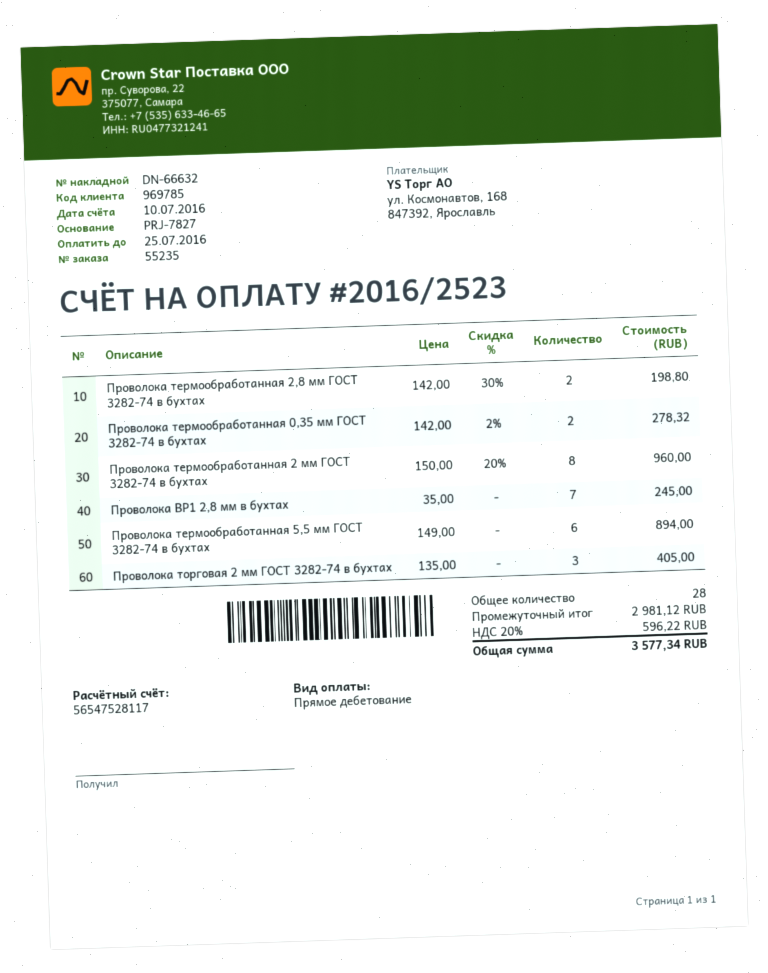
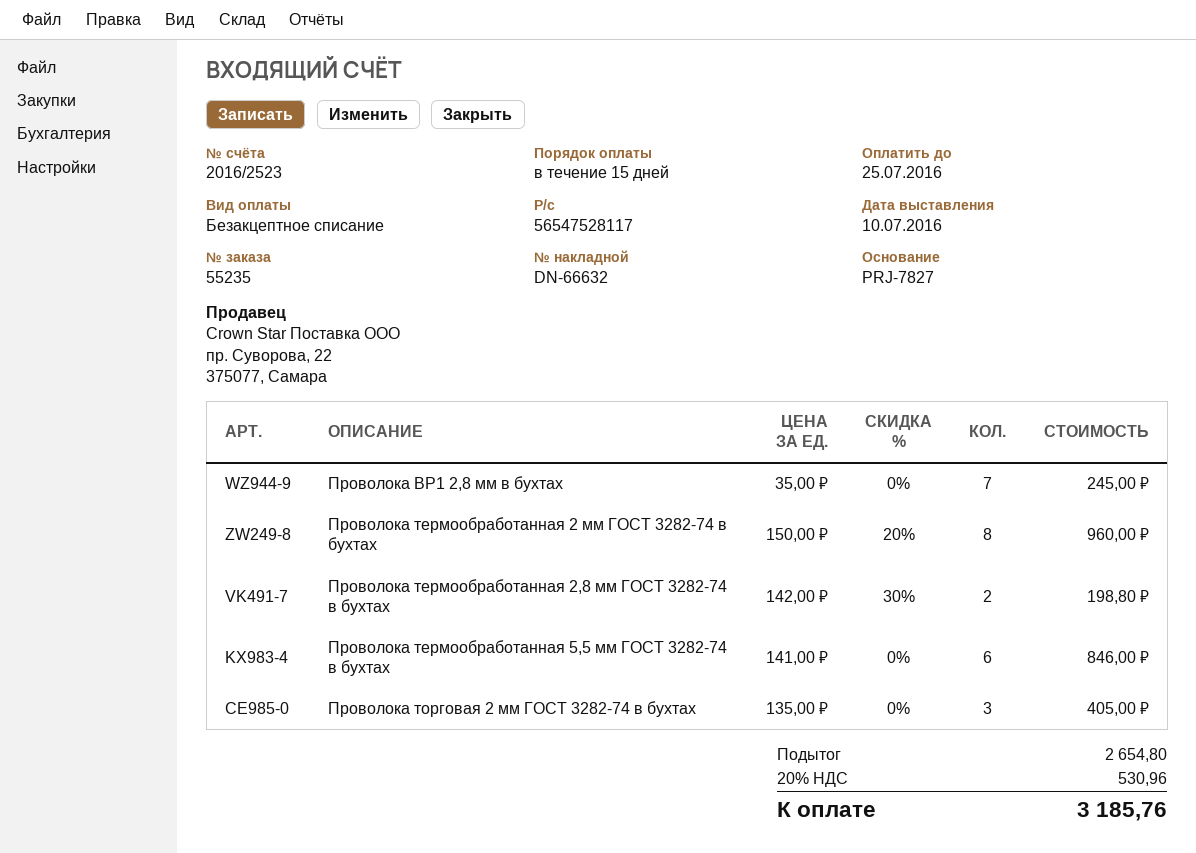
Проволока термообработанная 0,35 мм ГОСТ 3282-74 в бухтах: 2 x 142.00 - 2% = 278.32 -> none
Проволока термообработанная 5,5 мм ГОСТ 3282-74 в бухтах: 6 x 149.00 = 894.00 -> 6 x 141.00 = 846.00
subtotal: 2981.12 -> 2654.80
tax: 20% = 596.22 -> 20% = 530.96
total: 3577.34 -> 3185.76

